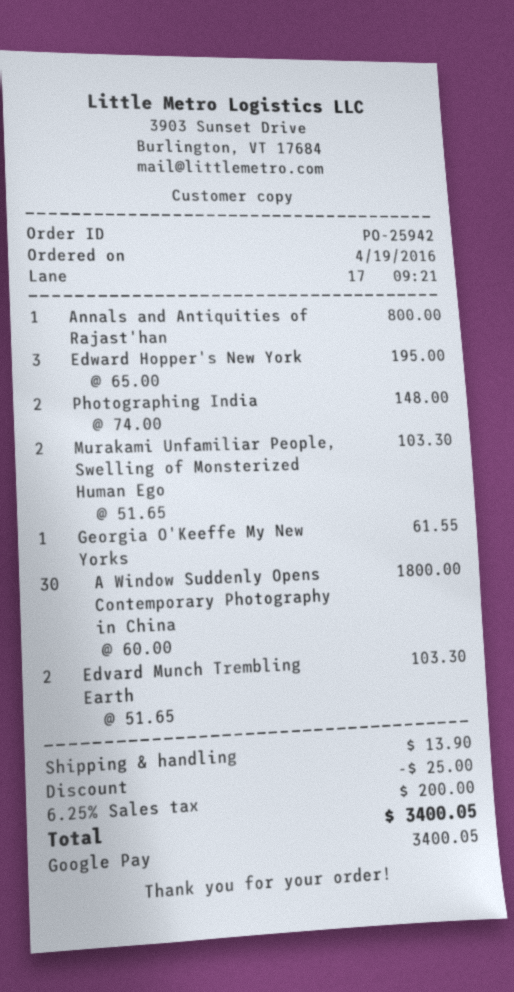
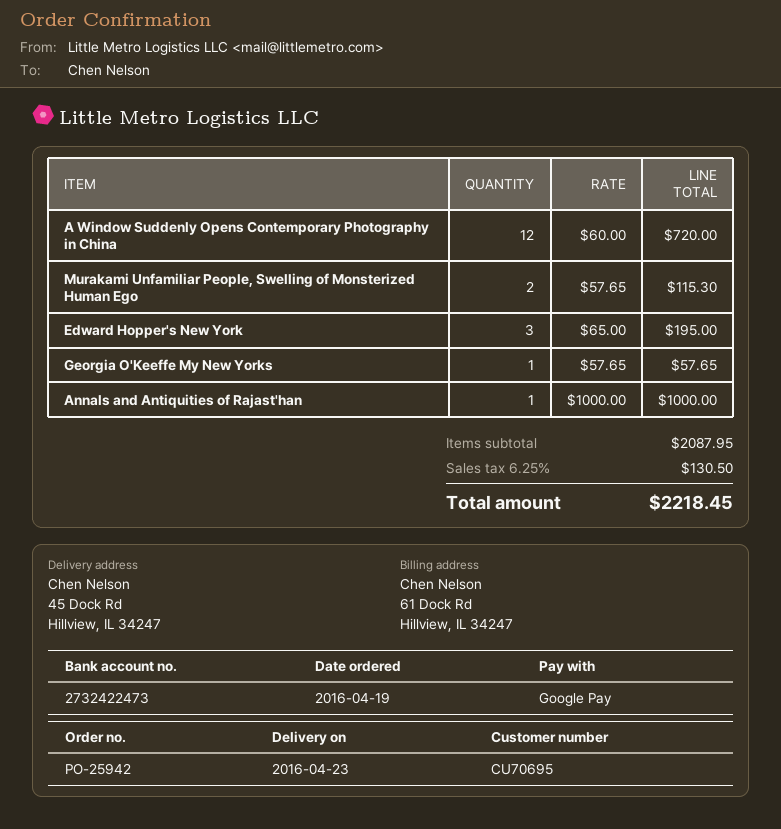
Annals and Antiquities of Rajast'han: 1 x 800.00 = 800.00 -> 1 x 1000.00 = 1000.00
Photographing India: 2 x 74.00 = 148.00 -> none
Murakami Unfamiliar People, Swelling of Monsterized Human Ego: 2 x 51.65 = 103.30 -> 2 x 57.65 = 115.30
Georgia O'Keeffe My New Yorks: 1 x 61.55 = 61.55 -> 1 x 57.65 = 57.65
A Window Suddenly Opens Contemporary Photography in China: 30 x 60.00 = 1800.00 -> 12 x 60.00 = 720.00
Edvard Munch Trembling Earth: 2 x 51.65 = 103.30 -> none
discount: 25.00 -> none
shipping: 13.90 -> none
tax: 6.25% = 200.00 -> 6.25% = 130.50
total: 3400.05 -> 2218.45

